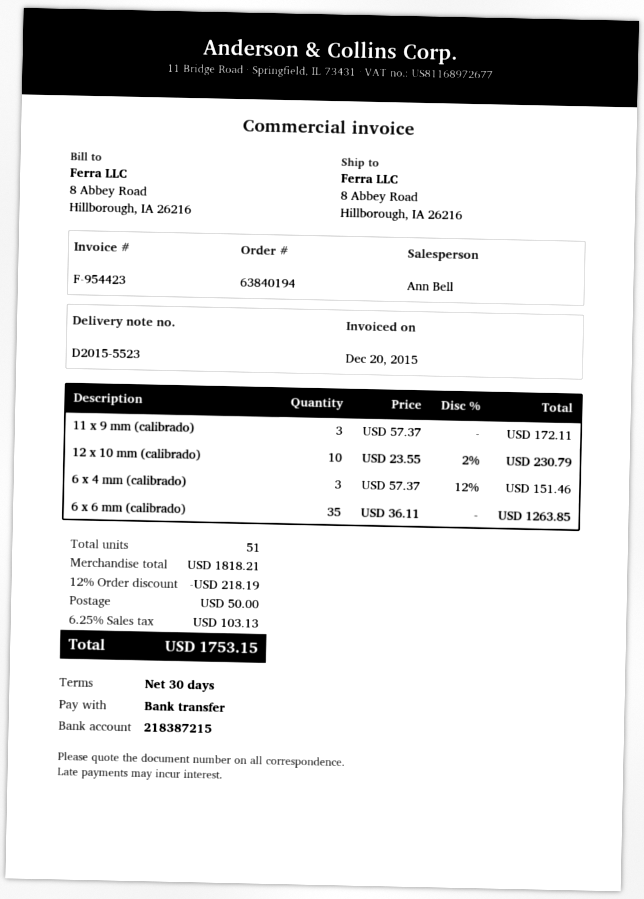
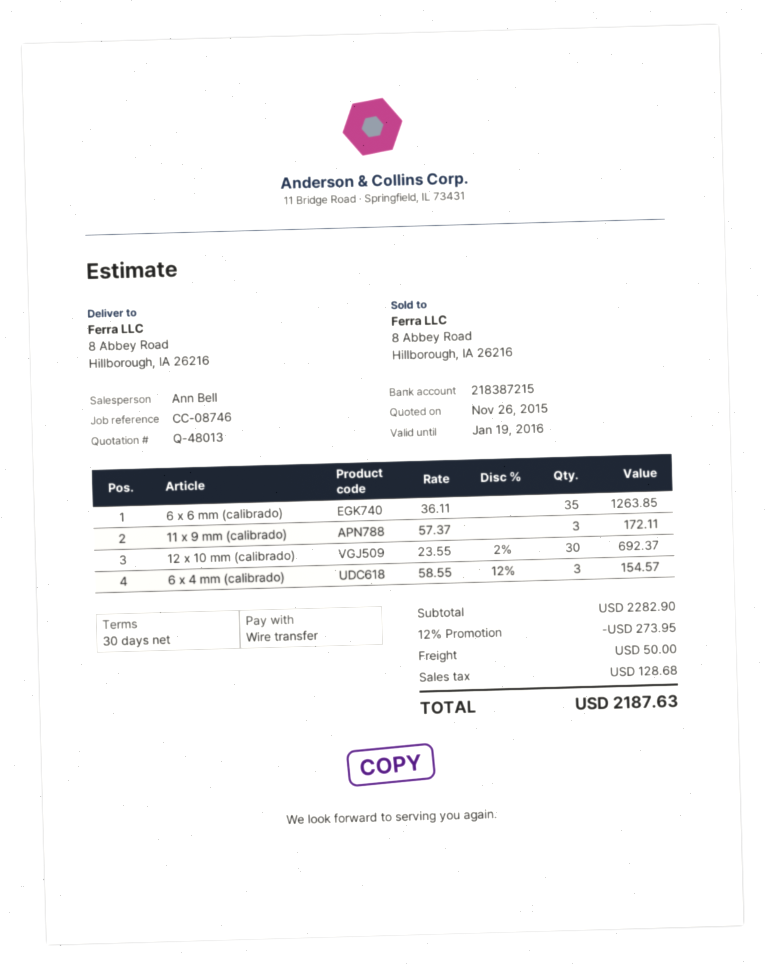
12 x 10 mm (calibrado): 10 x 23.55 - 2% = 230.79 -> 30 x 23.55 - 2% = 692.37
6 x 4 mm (calibrado): 3 x 57.37 - 12% = 151.46 -> 3 x 58.55 - 12% = 154.57
subtotal: 1818.21 -> 2282.90
discount: 12% = 218.19 -> 12% = 273.95
tax: 103.13 -> 128.68
total: 1753.15 -> 2187.63

